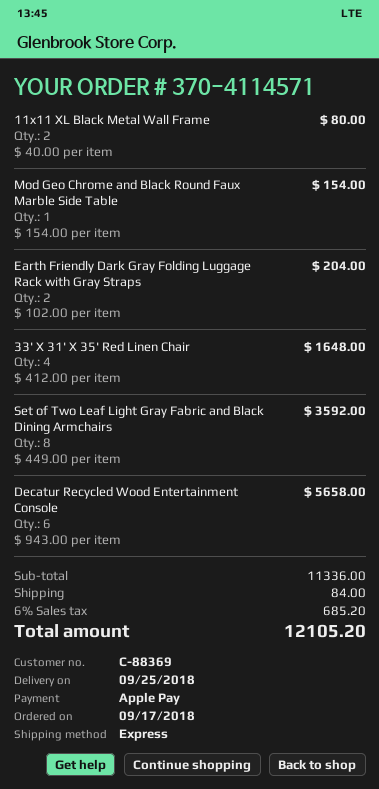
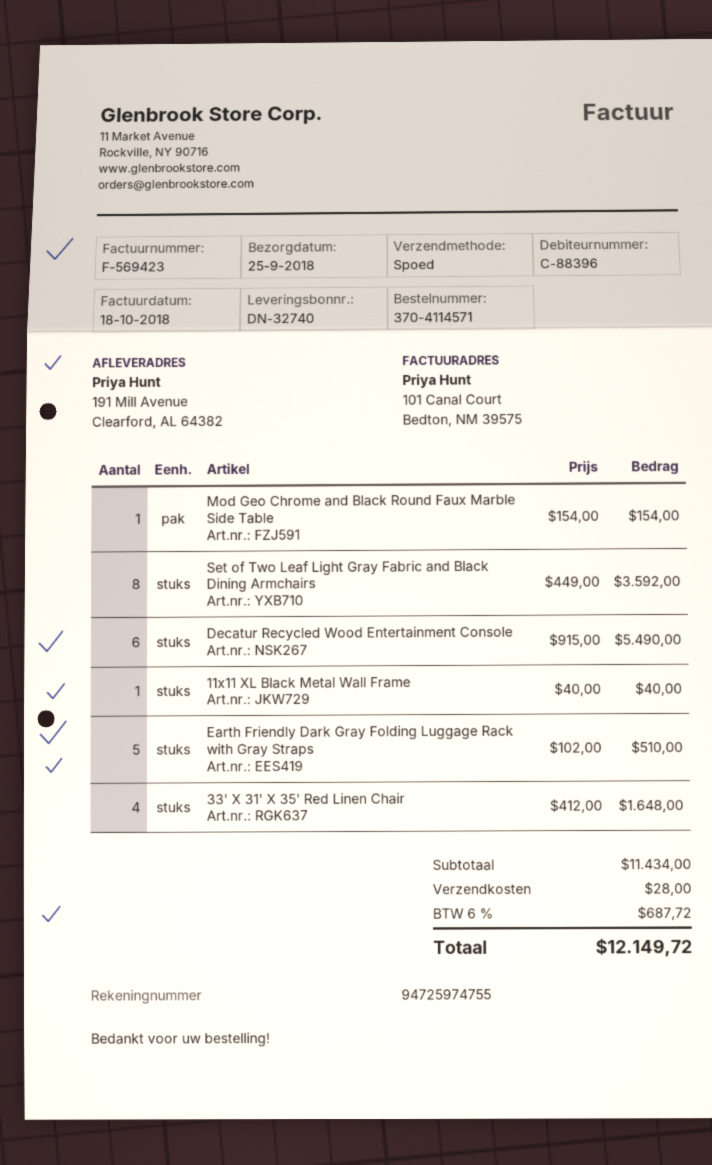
customer number: C-88369 -> C-88396
11x11 XL Black Metal Wall Frame: 2 x 40.00 = 80.00 -> 1 x 40.00 = 40.00
Earth Friendly Dark Gray Folding Luggage Rack with Gray Straps: 2 x 102.00 = 204.00 -> 5 x 102.00 = 510.00
Decatur Recycled Wood Entertainment Console: 6 x 943.00 = 5658.00 -> 6 x 915.00 = 5490.00
subtotal: 11336.00 -> 11434.00
shipping: 84.00 -> 28.00
tax: 6% = 685.20 -> 6% = 687.72
total: 12105.20 -> 12149.72

